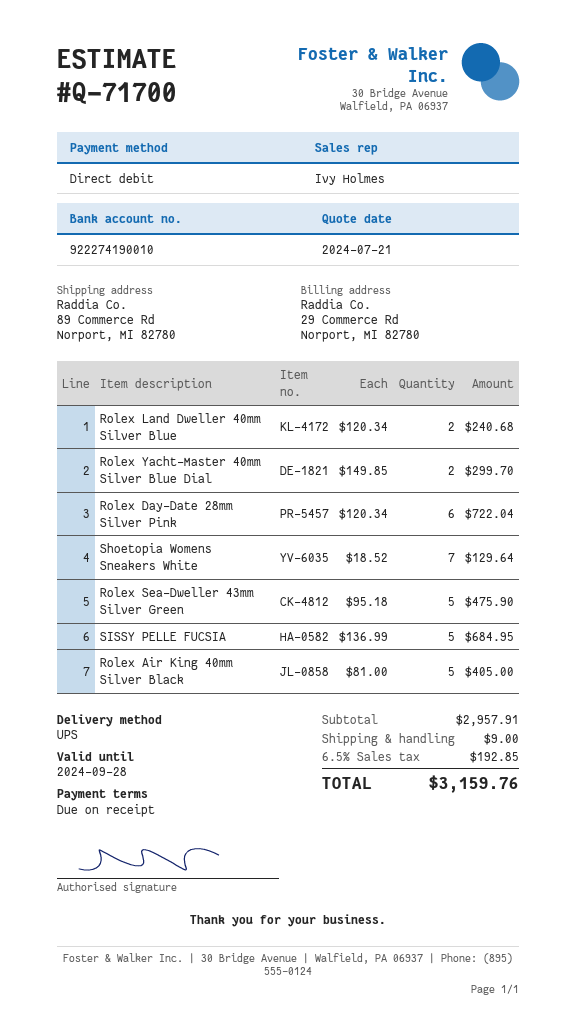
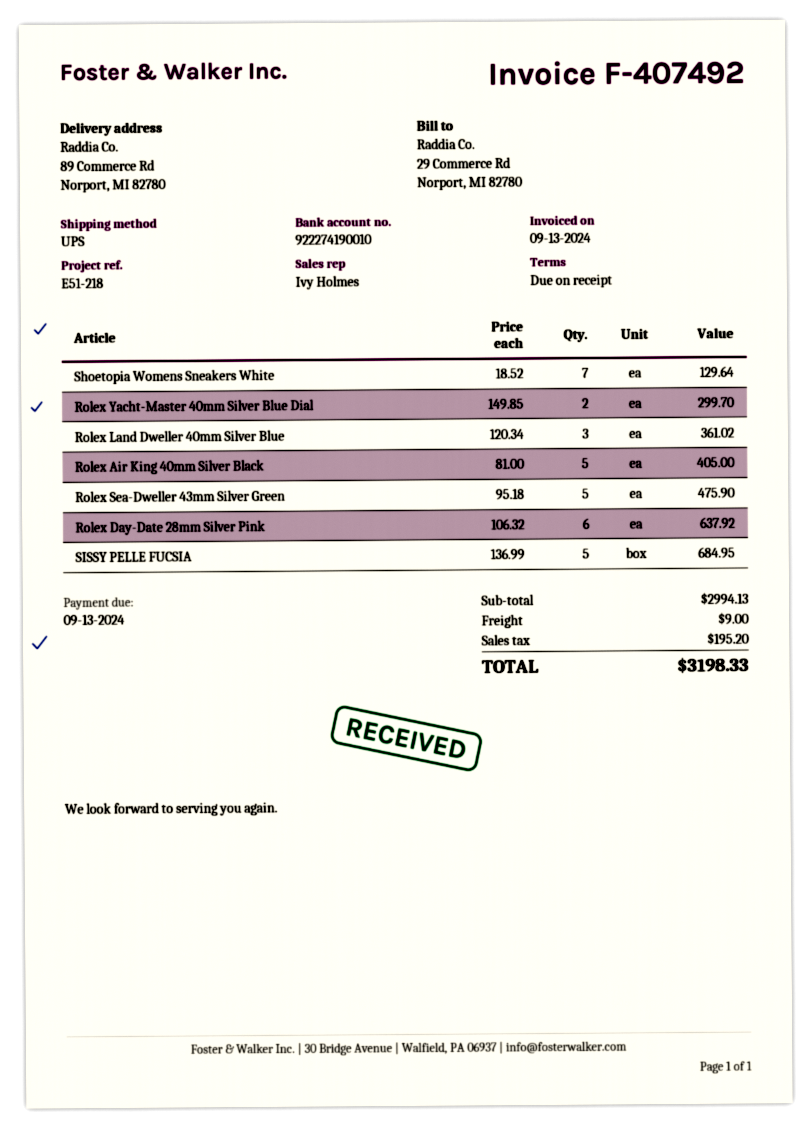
Rolex Land Dweller 40mm Silver Blue: 2 x 120.34 = 240.68 -> 3 x 120.34 = 361.02
Rolex Day-Date 28mm Silver Pink: 6 x 120.34 = 722.04 -> 6 x 106.32 = 637.92
subtotal: 2957.91 -> 2994.13
tax: 192.85 -> 195.20
total: 3159.76 -> 3198.33

